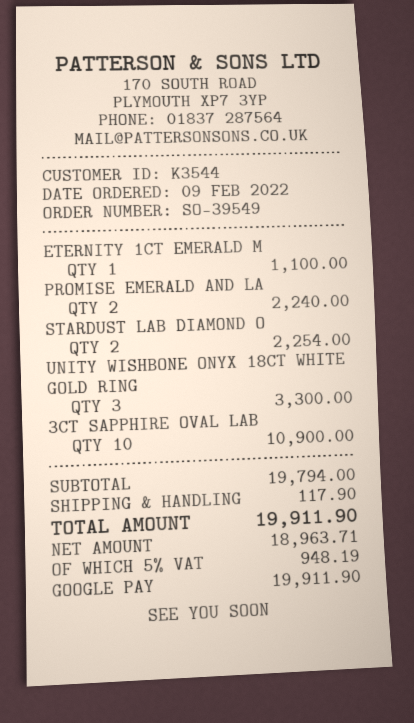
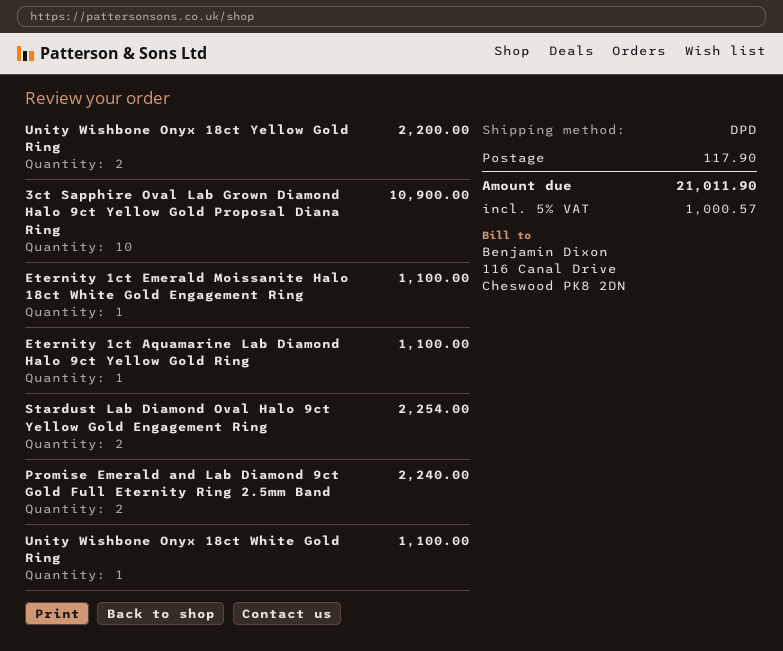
UNITY WISHBONE ONYX 18CT WHITE GOLD RING: 3 for 3300.00 -> 1 for 1100.00
Unity Wishbone Onyx 18ct Yellow Gold Ring: none -> 2 for 2200.00
Eternity 1ct Aquamarine Lab Diamond Halo 9ct Yellow Gold Ring: none -> 1 for 1100.00
tax: 5% = 948.19 -> 5% = 1000.57
total: 19911.90 -> 21011.90

